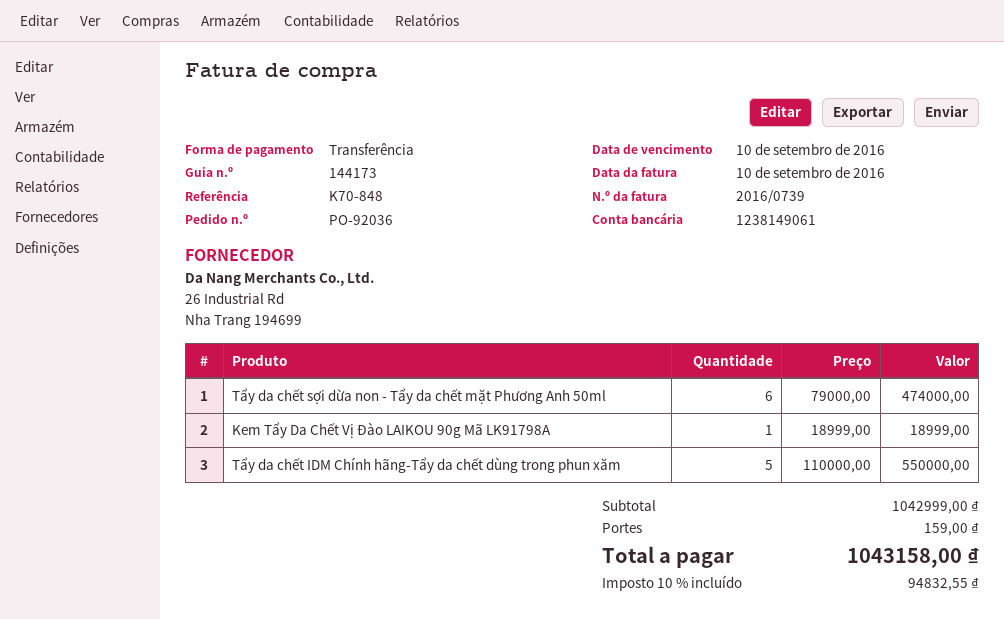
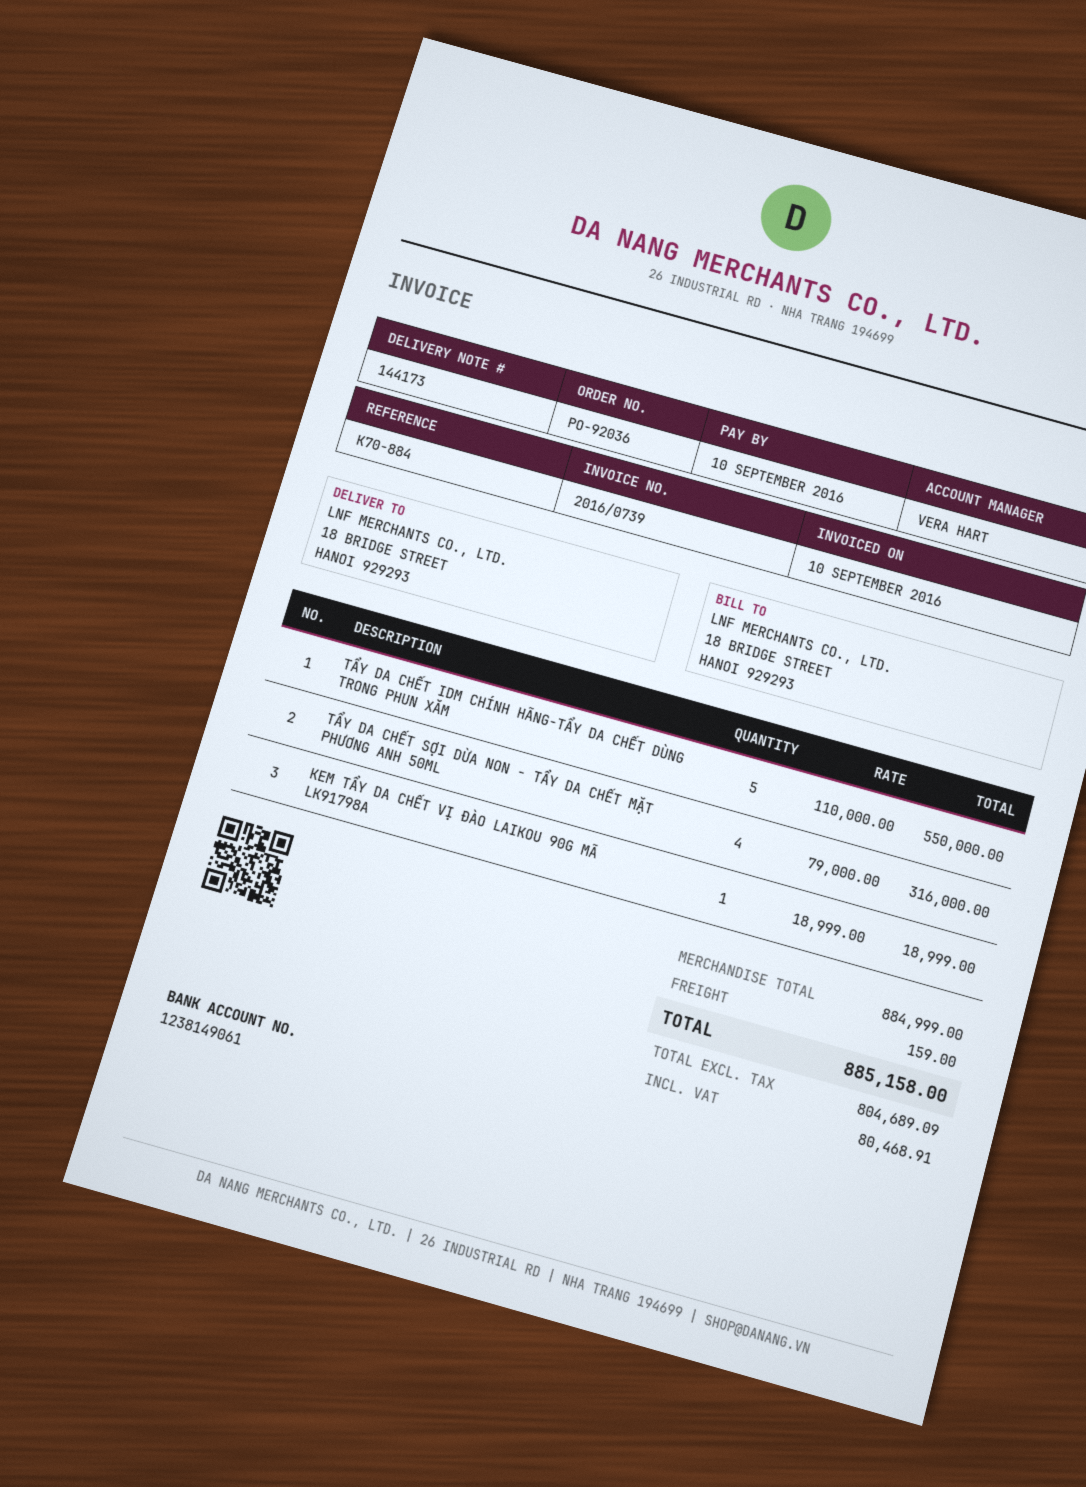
reference: K70-848 -> K70-884
Tẩy da chết sợi dừa non - Tẩy da chết mặt Phương Anh 50ml: 6 x 79000.00 = 474000.00 -> 4 x 79000.00 = 316000.00
subtotal: 1042999.00 -> 884999.00
tax: 94832.55 -> 80468.91
total: 1043158.00 -> 885158.00

